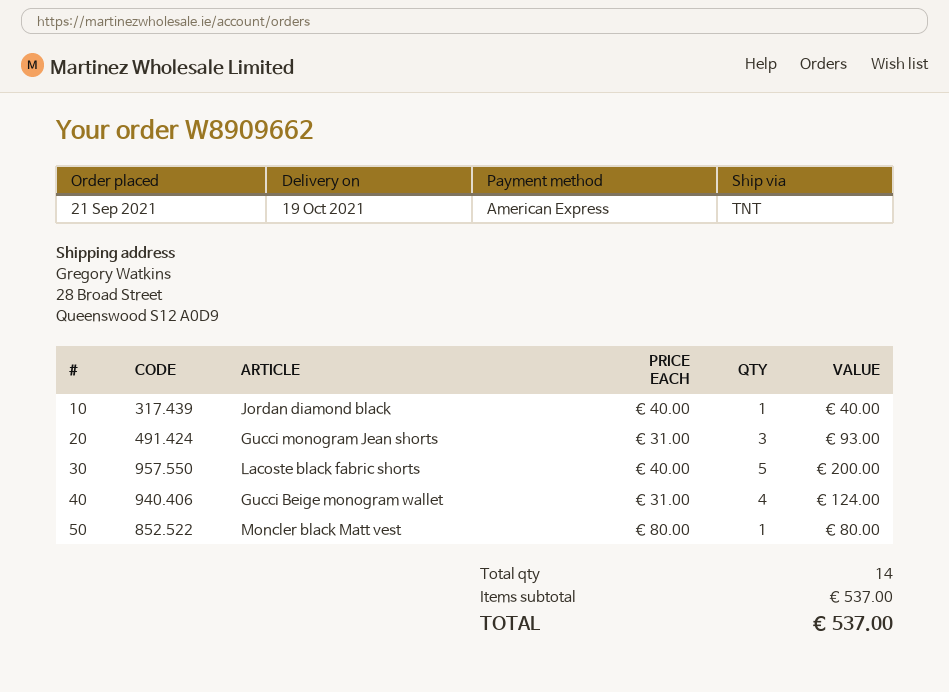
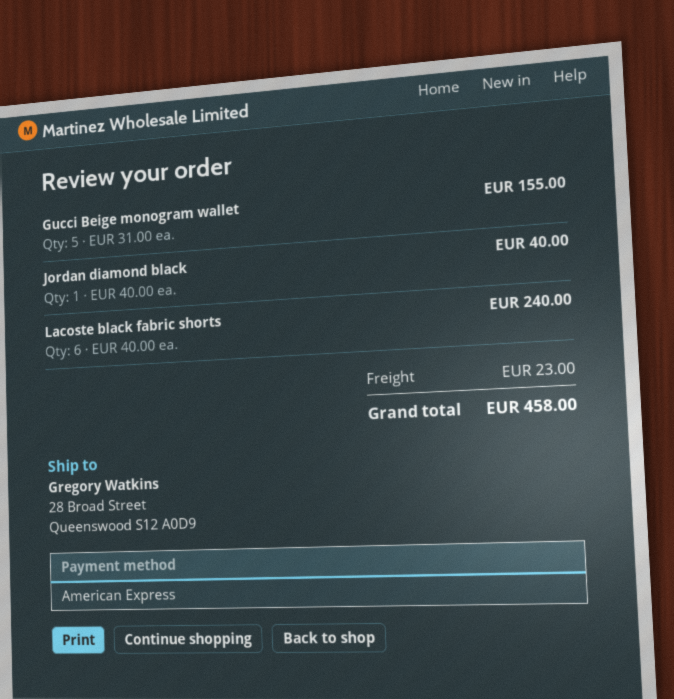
Gucci monogram Jean shorts: 3 x 31.00 = 93.00 -> none
Lacoste black fabric shorts: 5 x 40.00 = 200.00 -> 6 x 40.00 = 240.00
Gucci Beige monogram wallet: 4 x 31.00 = 124.00 -> 5 x 31.00 = 155.00
Moncler black Matt vest: 1 x 80.00 = 80.00 -> none
shipping: none -> 23.00
total: 537.00 -> 458.00

